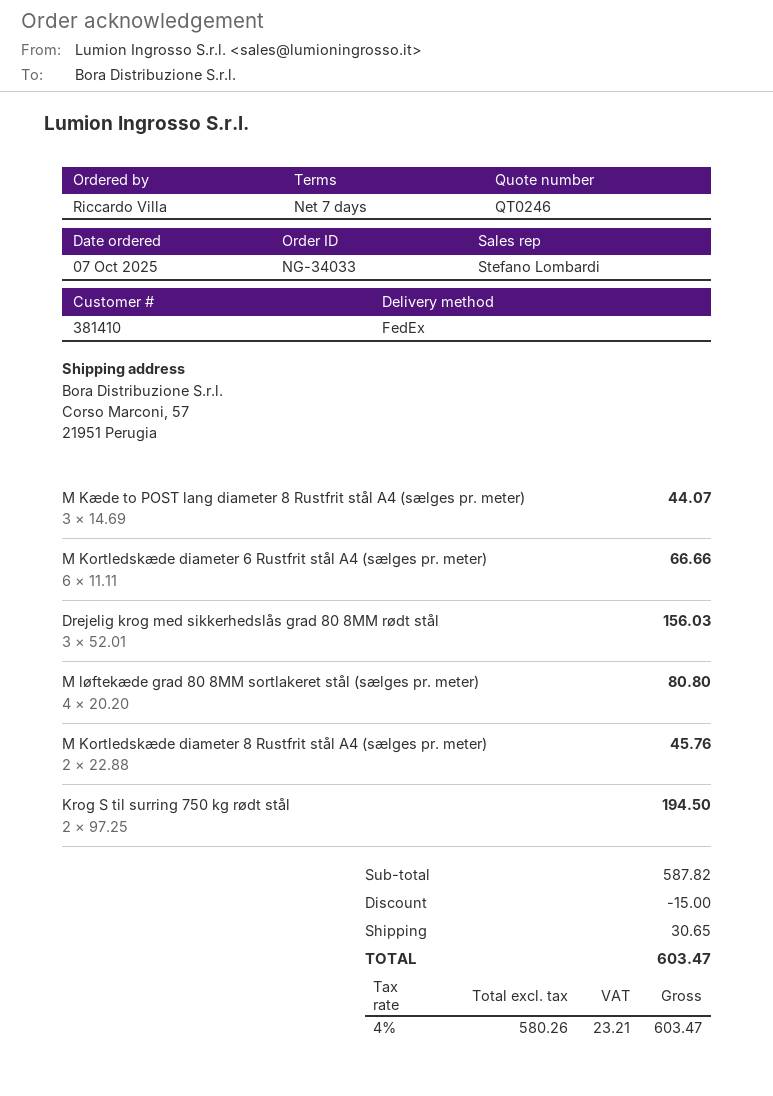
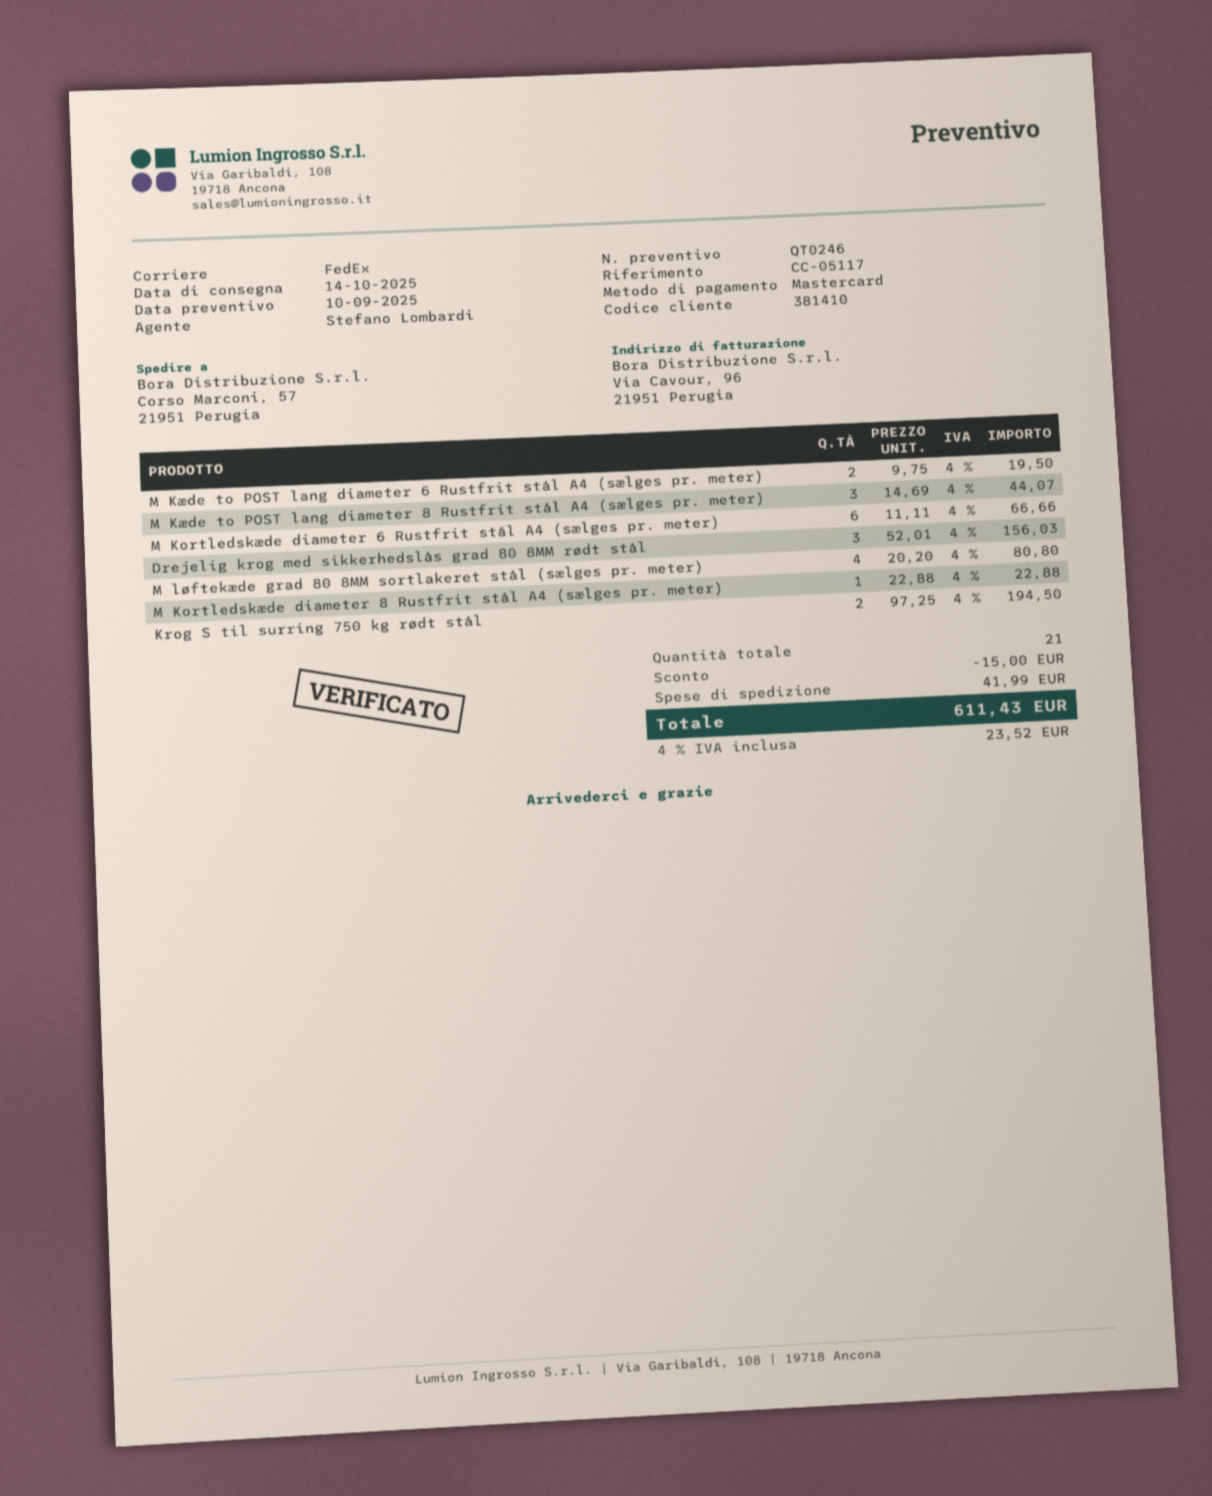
M Kortledskæde diameter 8 Rustfrit stål A4 (sælges pr. meter): 2 x 22.88 = 45.76 -> 1 x 22.88 = 22.88
M Kæde to POST lang diameter 6 Rustfrit stål A4 (sælges pr. meter): none -> 2 x 9.75 = 19.50
shipping: 30.65 -> 41.99
tax: 4% = 23.21 -> 4% = 23.52
total: 603.47 -> 611.43

